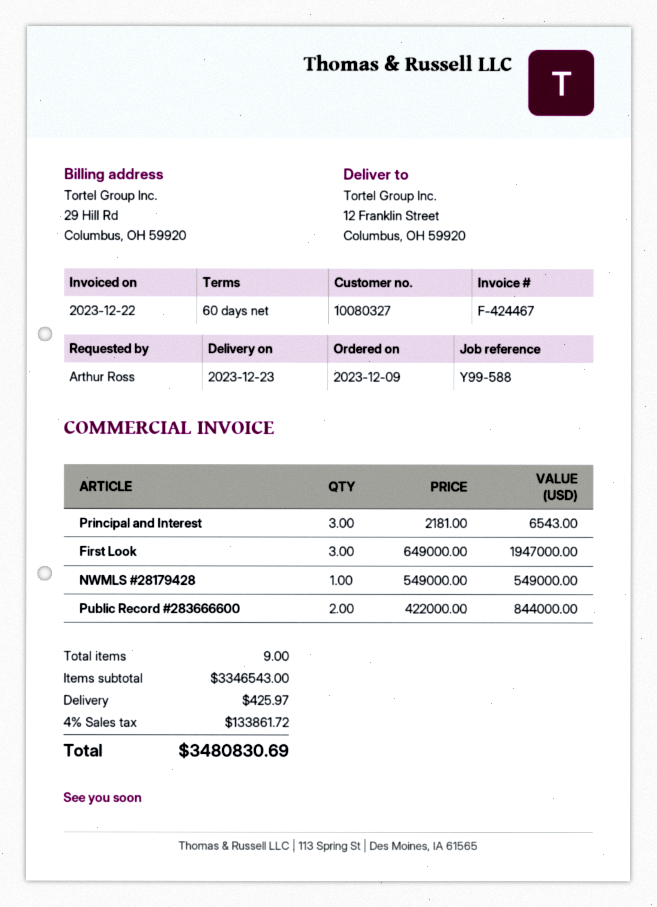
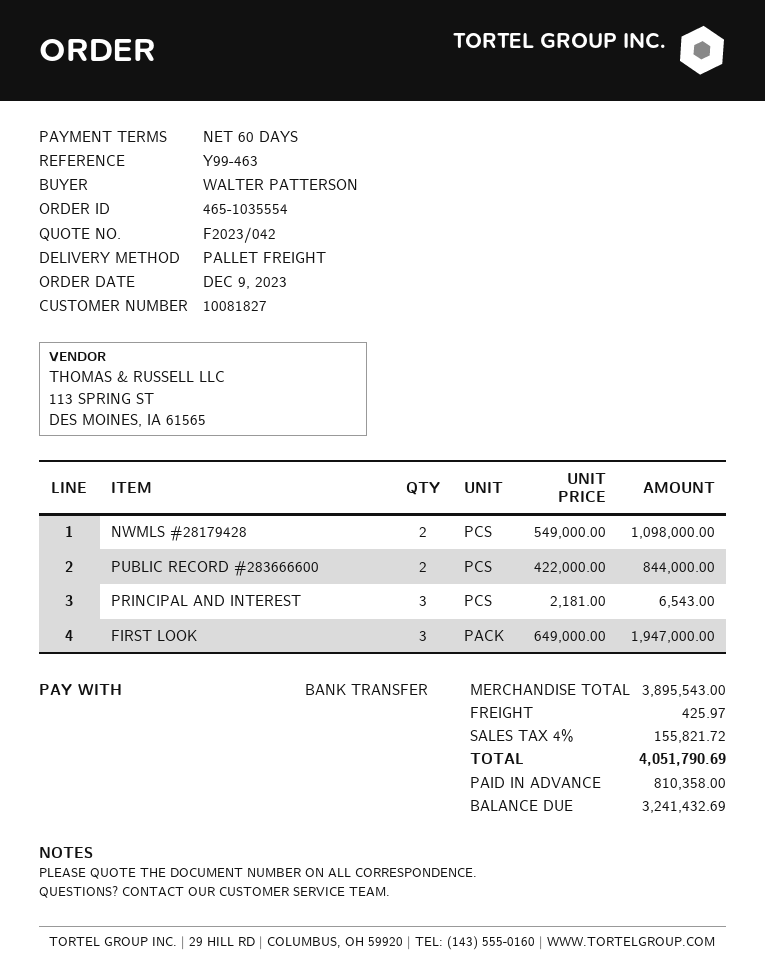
customer number: 10080327 -> 10081827
reference: Y99-588 -> Y99-463
ordered by: Arthur Ross -> WALTER PATTERSON
NWMLS #28179428: 1 x 549000.00 = 549000.00 -> 2 x 549000.00 = 1098000.00
subtotal: 3346543.00 -> 3895543.00
tax: 4% = 133861.72 -> 4% = 155821.72
total: 3480830.69 -> 4051790.69

